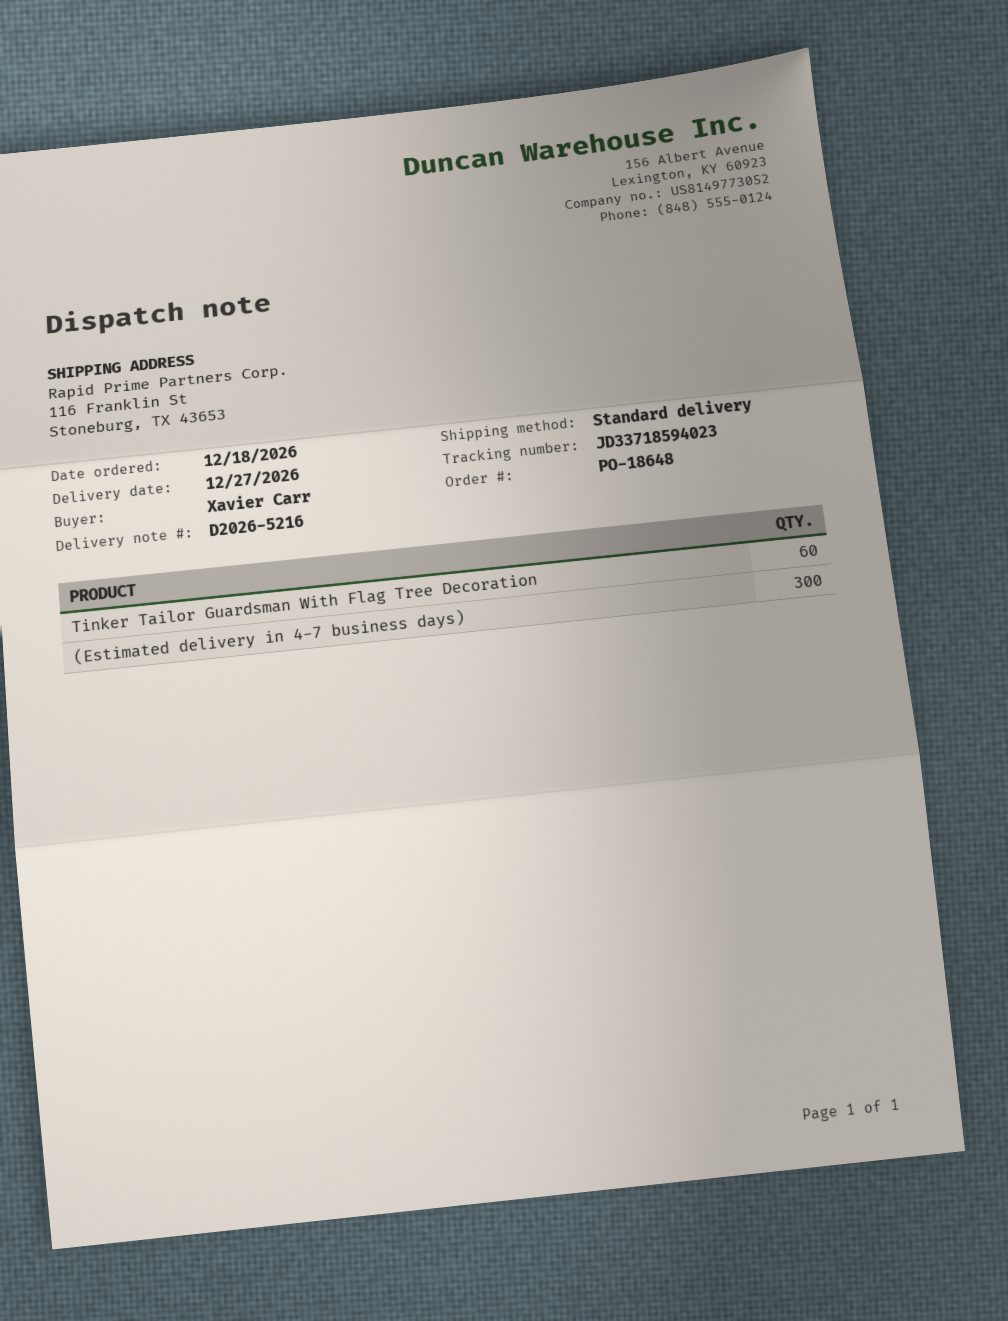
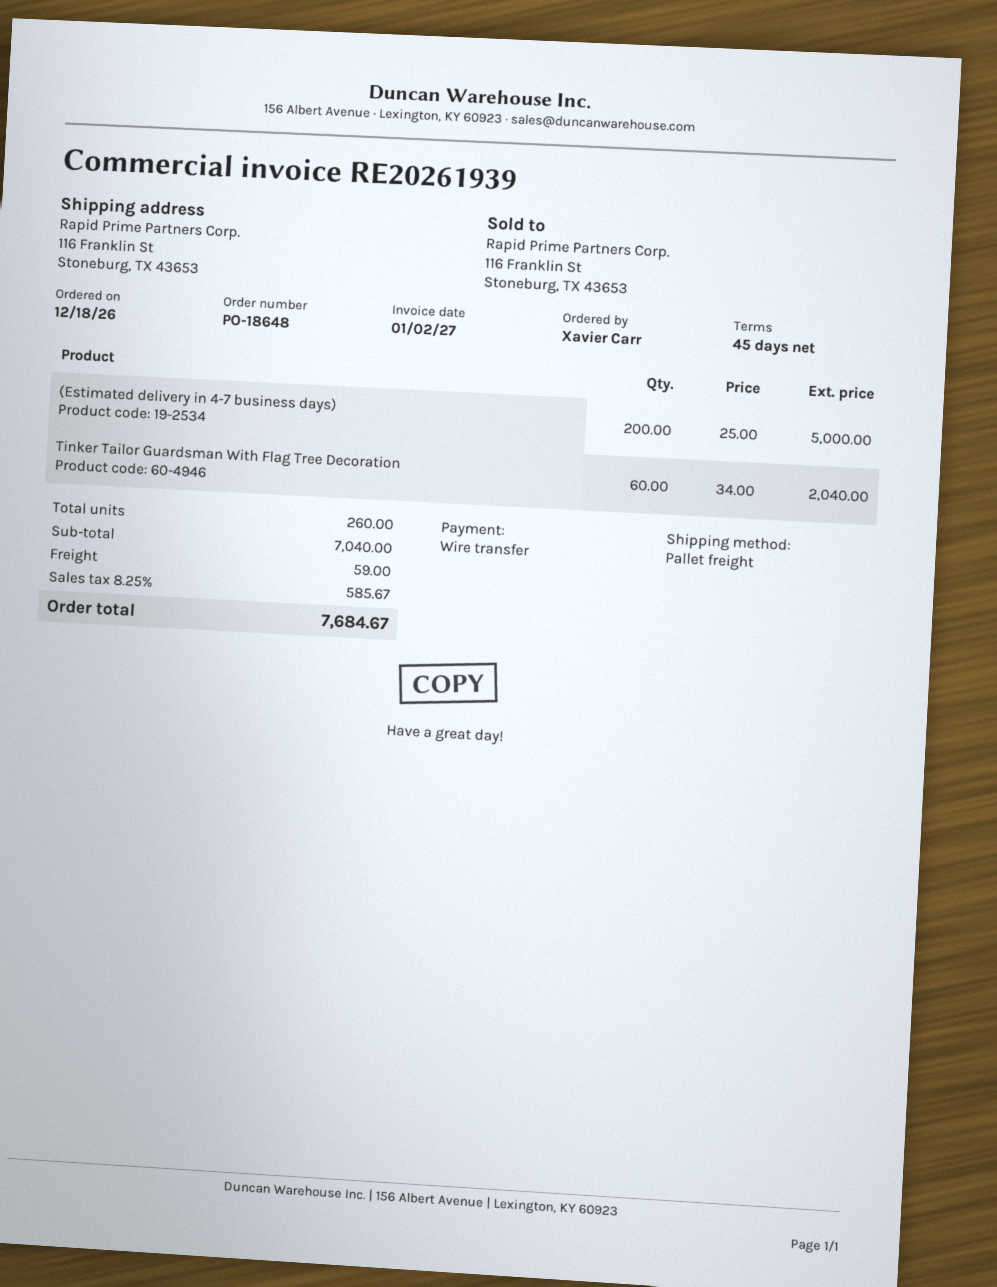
shipping method: standard -> pallet freight
(Estimated delivery in 4-7 business days): 300 -> 200

